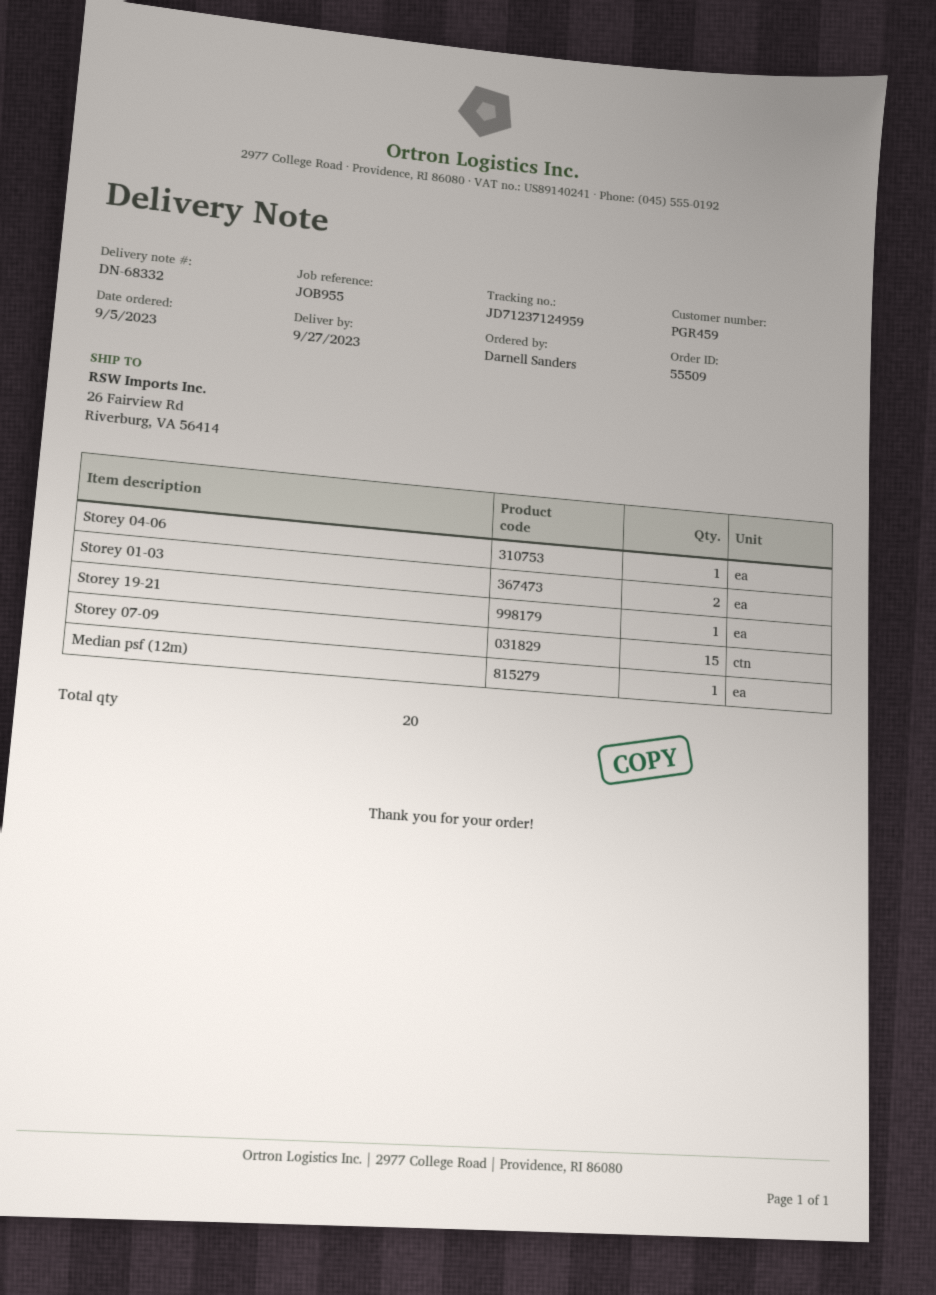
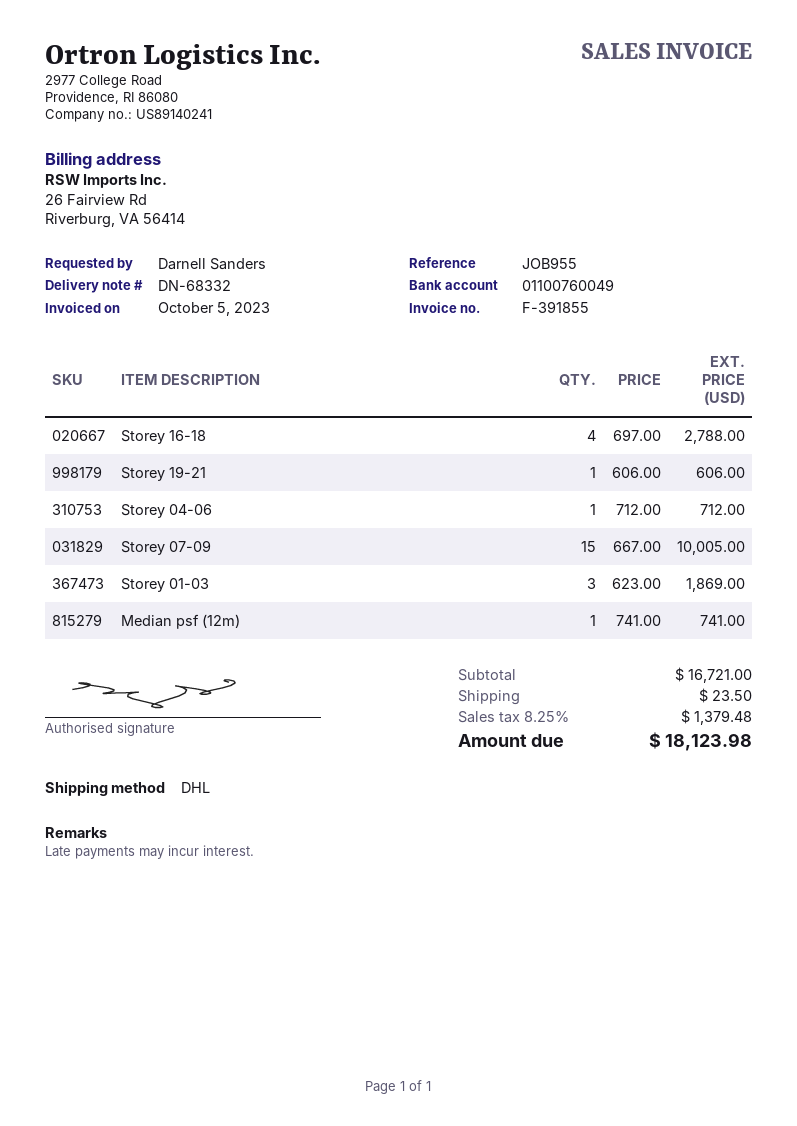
Storey 01-03: 2 -> 3
Storey 16-18: none -> 4

